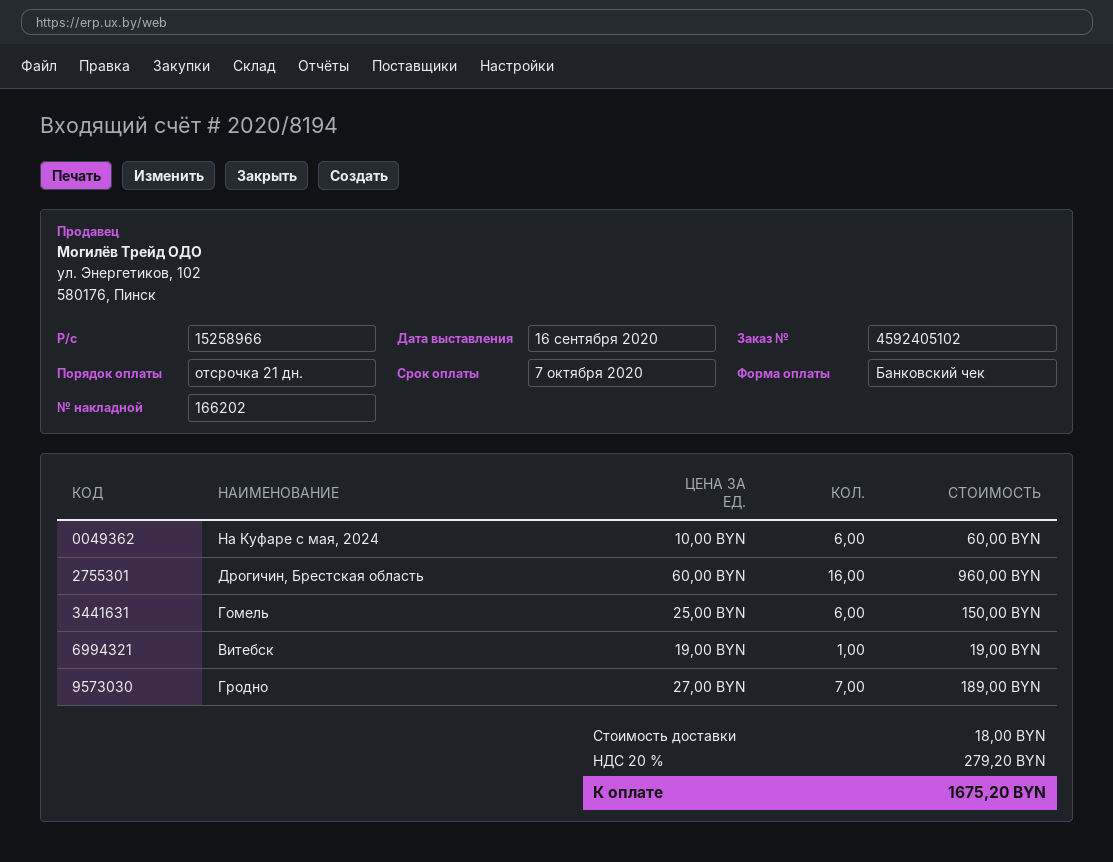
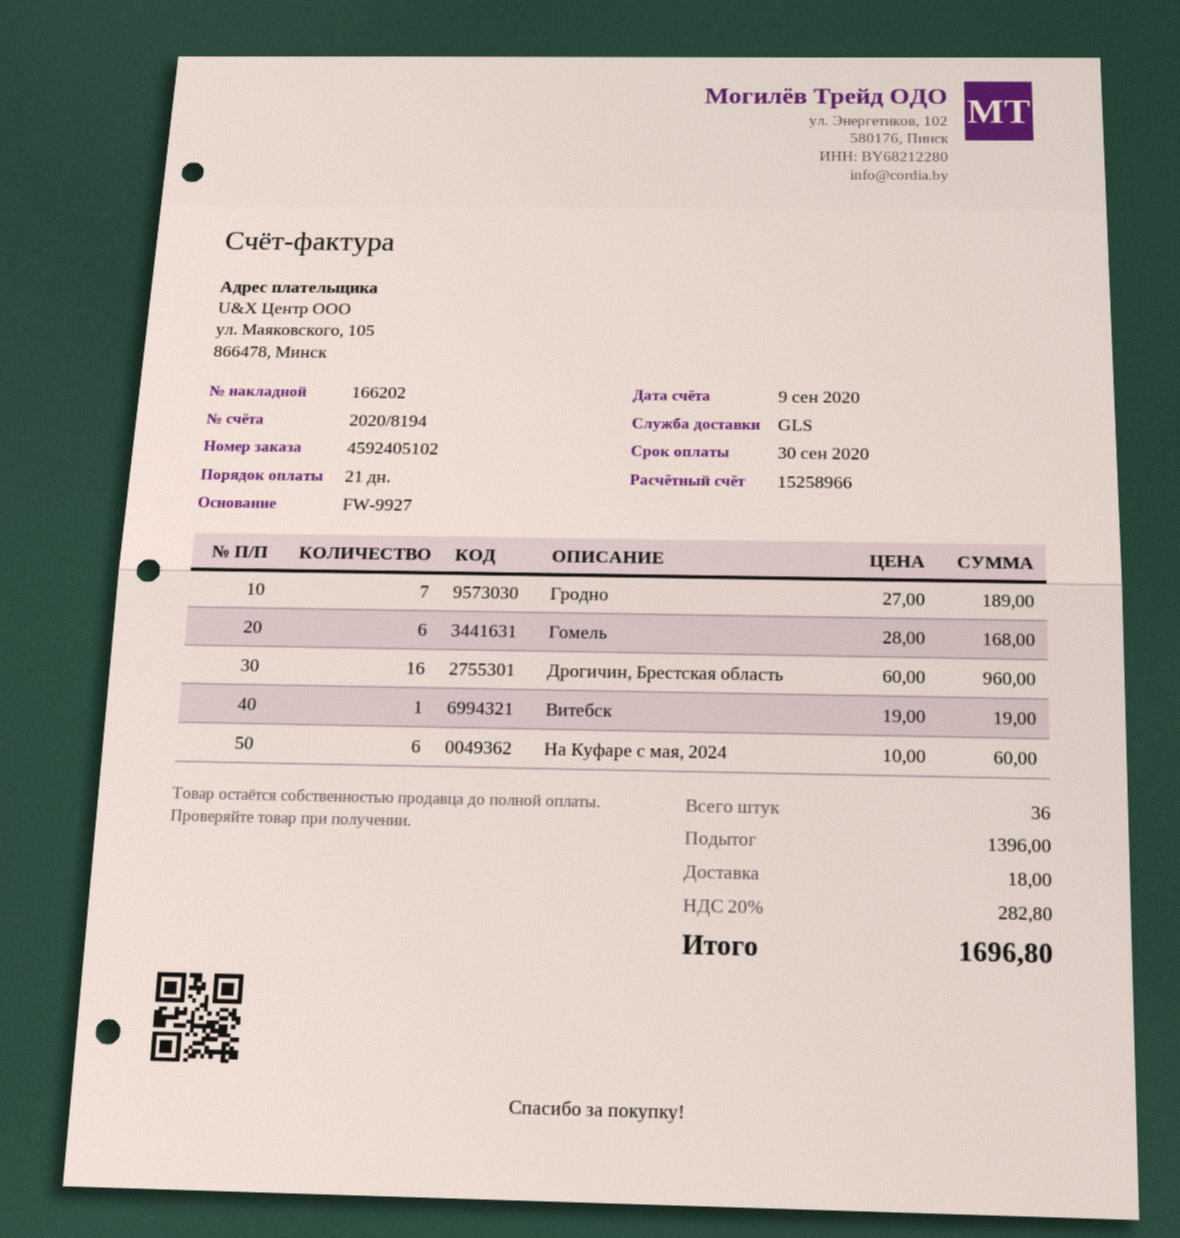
invoice date: 2020-09-16 -> 2020-09-09
due date: 2020-10-07 -> 2020-09-30
Гомель: 6 x 25.00 = 150.00 -> 6 x 28.00 = 168.00
tax: 20% = 279.20 -> 20% = 282.80
total: 1675.20 -> 1696.80

